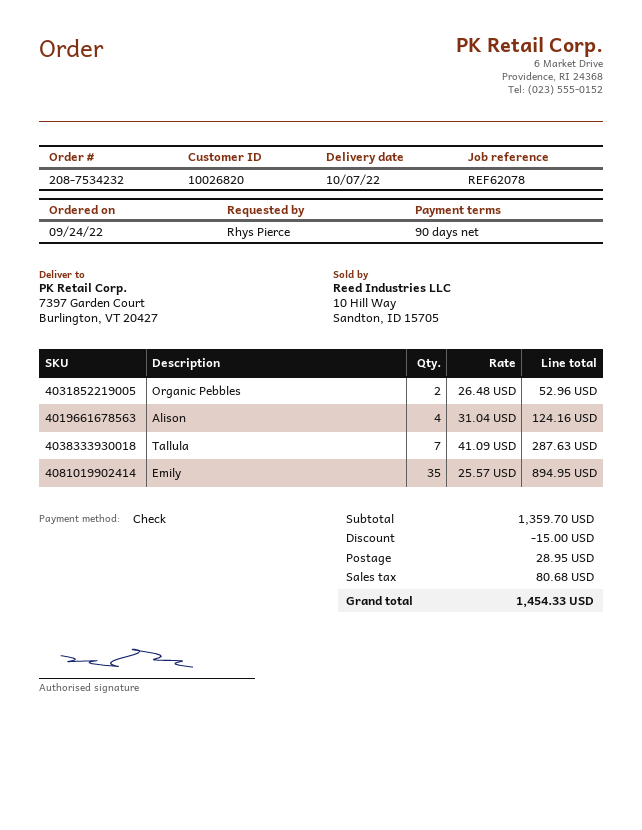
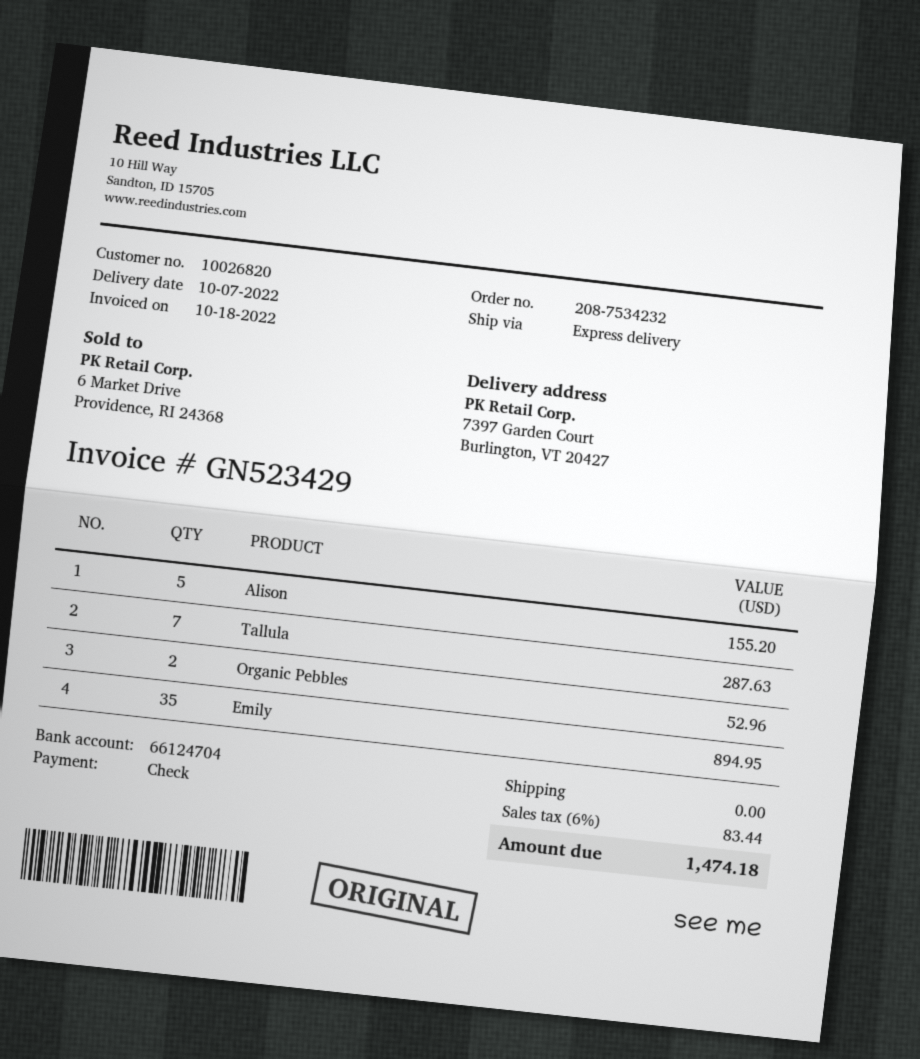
Alison: 4 for 124.16 -> 5 for 155.20
discount: 15.00 -> none
shipping: 28.95 -> 0.00
tax: 80.68 -> 83.44
total: 1454.33 -> 1474.18

